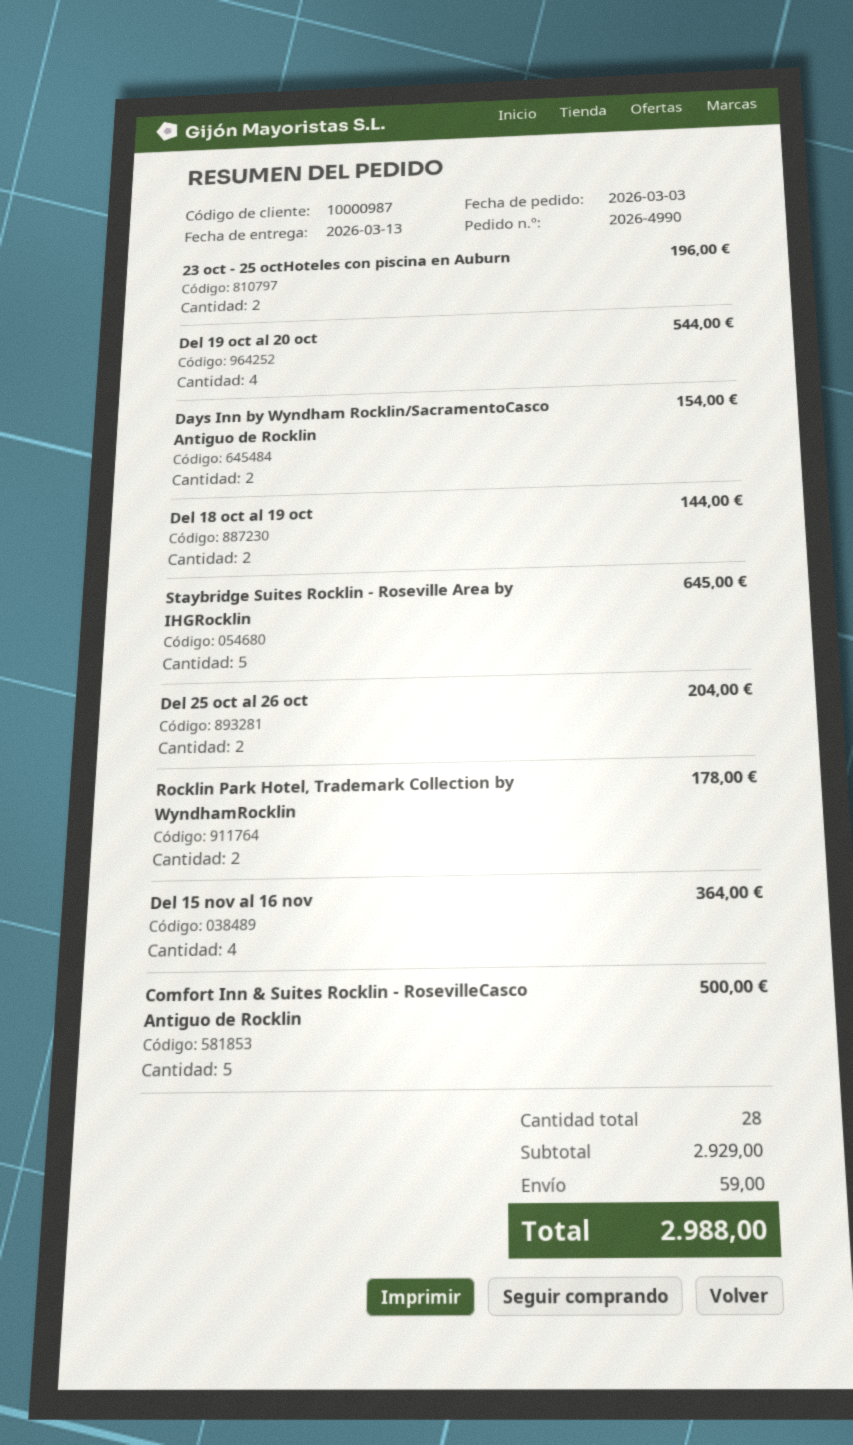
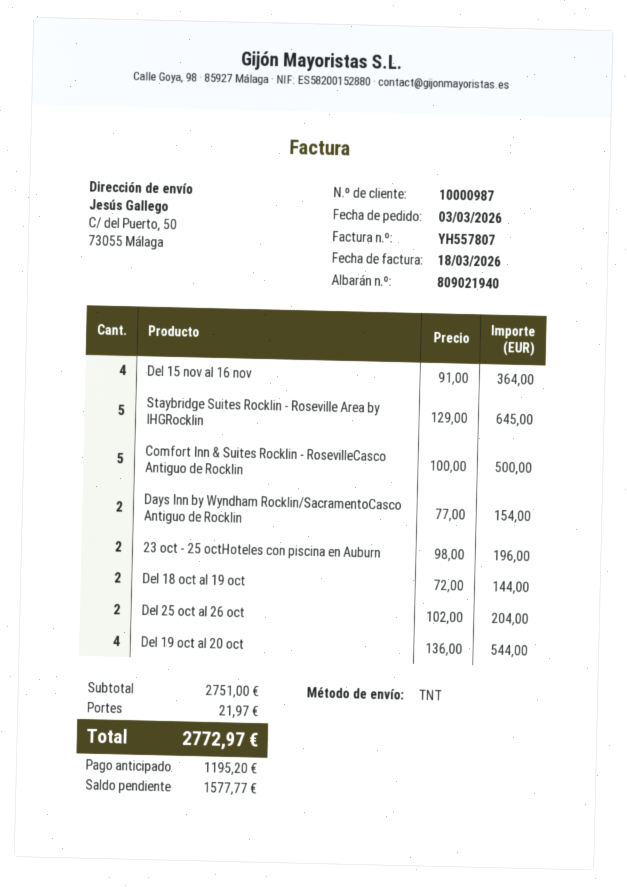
Rocklin Park Hotel, Trademark Collection by WyndhamRocklin: 2 for 178.00 -> none
subtotal: 2929.00 -> 2751.00
shipping: 59.00 -> 21.97
total: 2988.00 -> 2772.97

